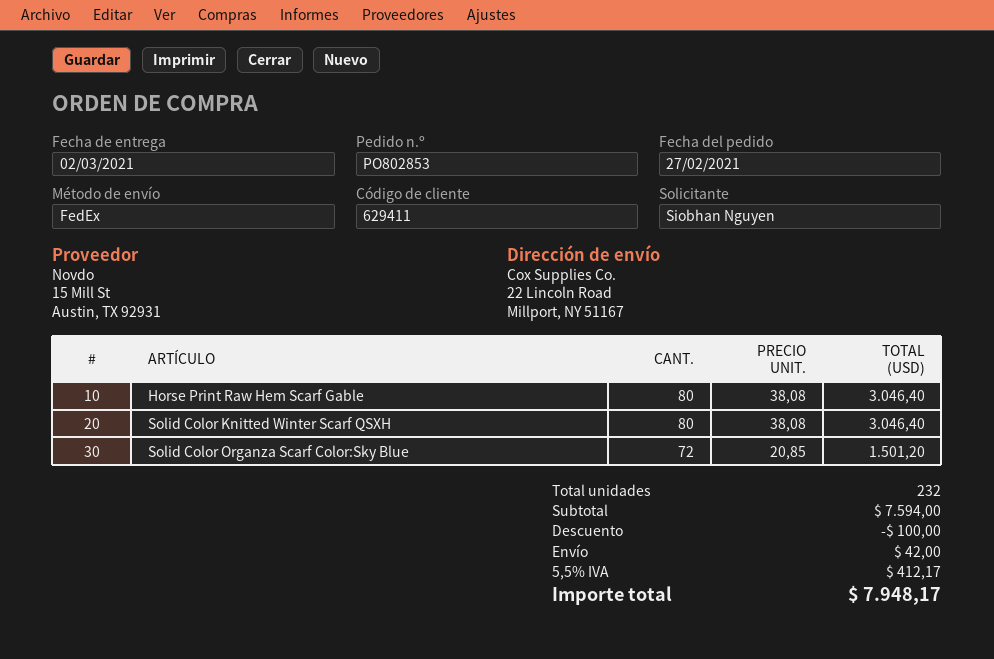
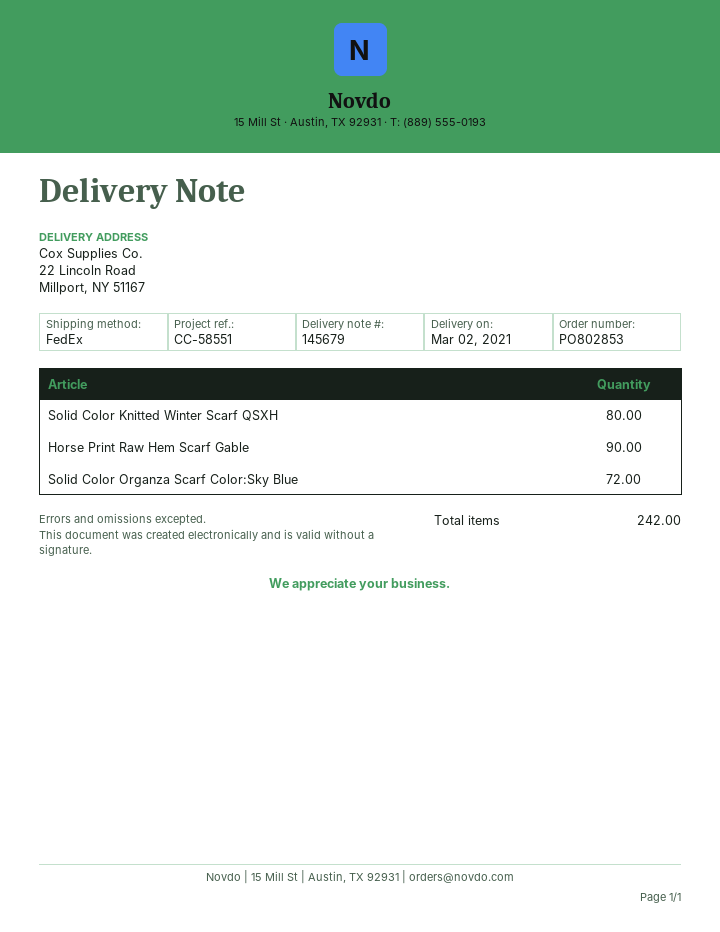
Horse Print Raw Hem Scarf Gable: 80 -> 90
total quantity: 232 -> 242

